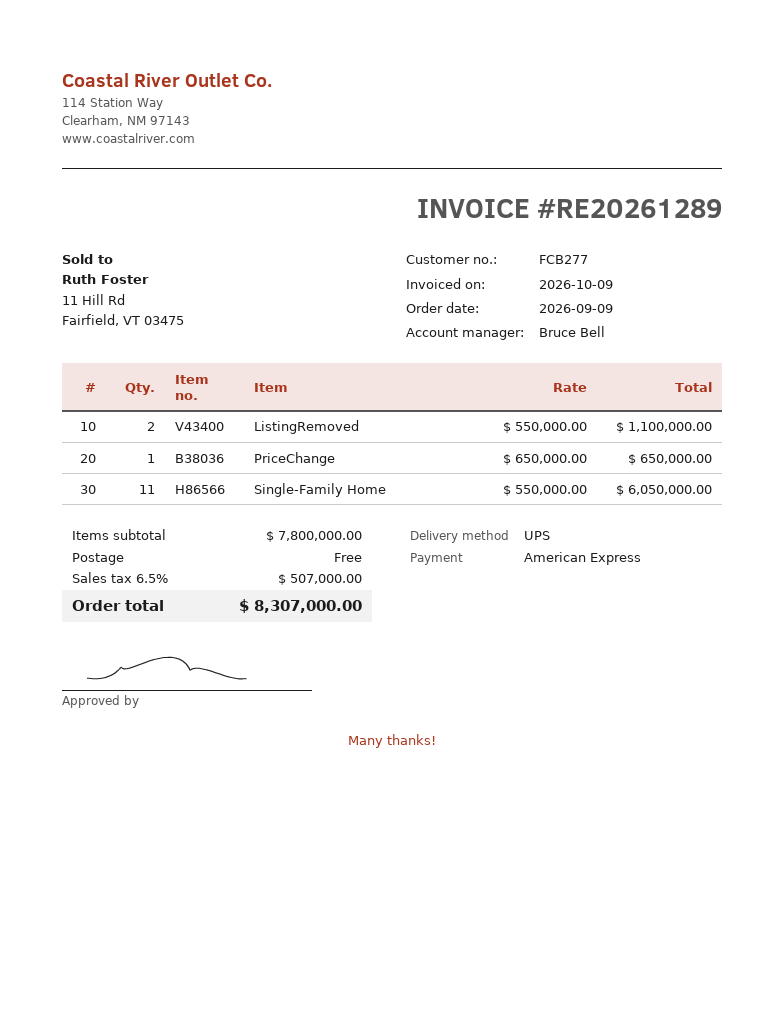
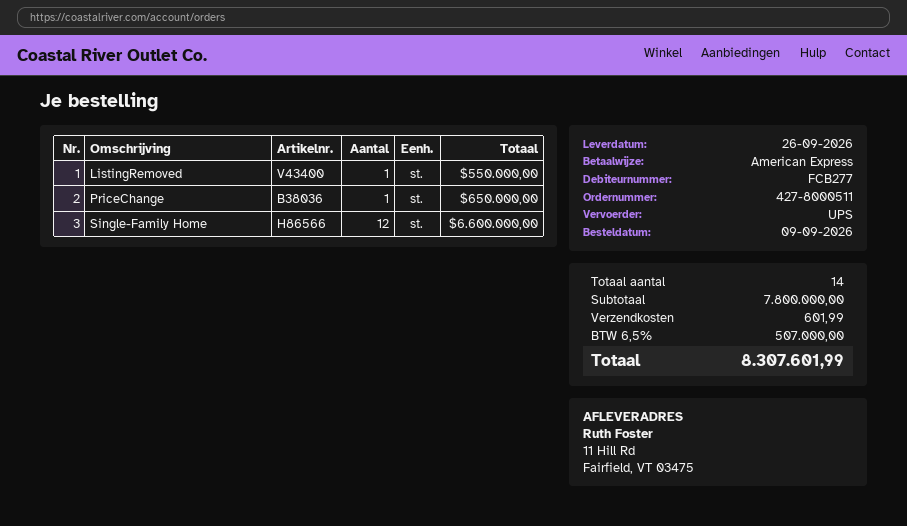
ListingRemoved: 2 for 1100000.00 -> 1 for 550000.00
Single-Family Home: 11 for 6050000.00 -> 12 for 6600000.00
shipping: 0.00 -> 601.99
total: 8307000.00 -> 8307601.99

